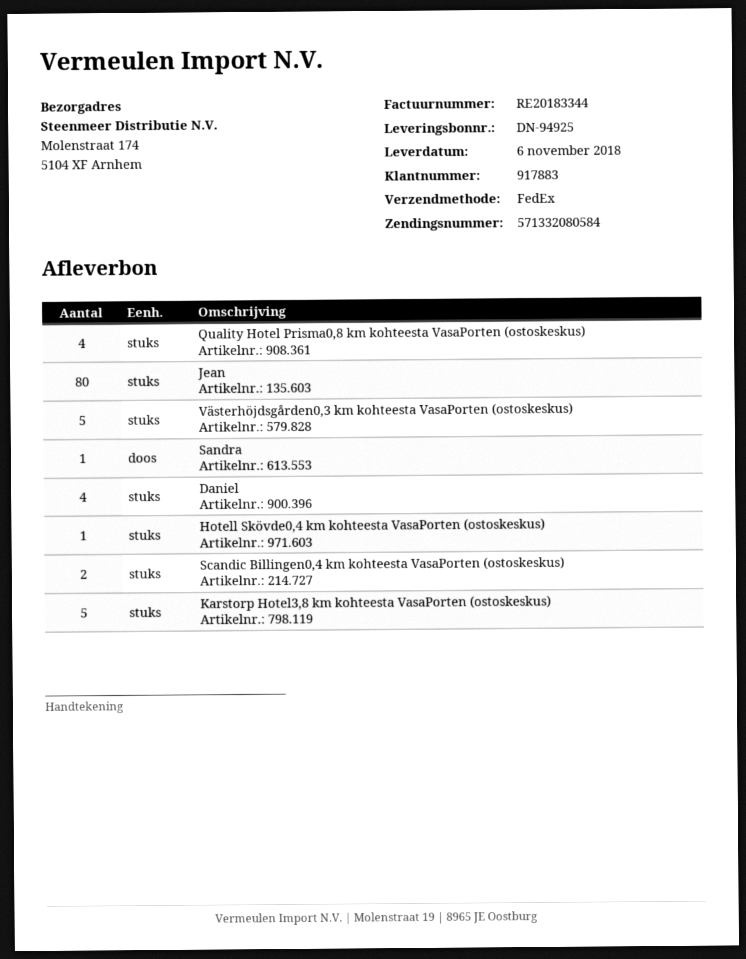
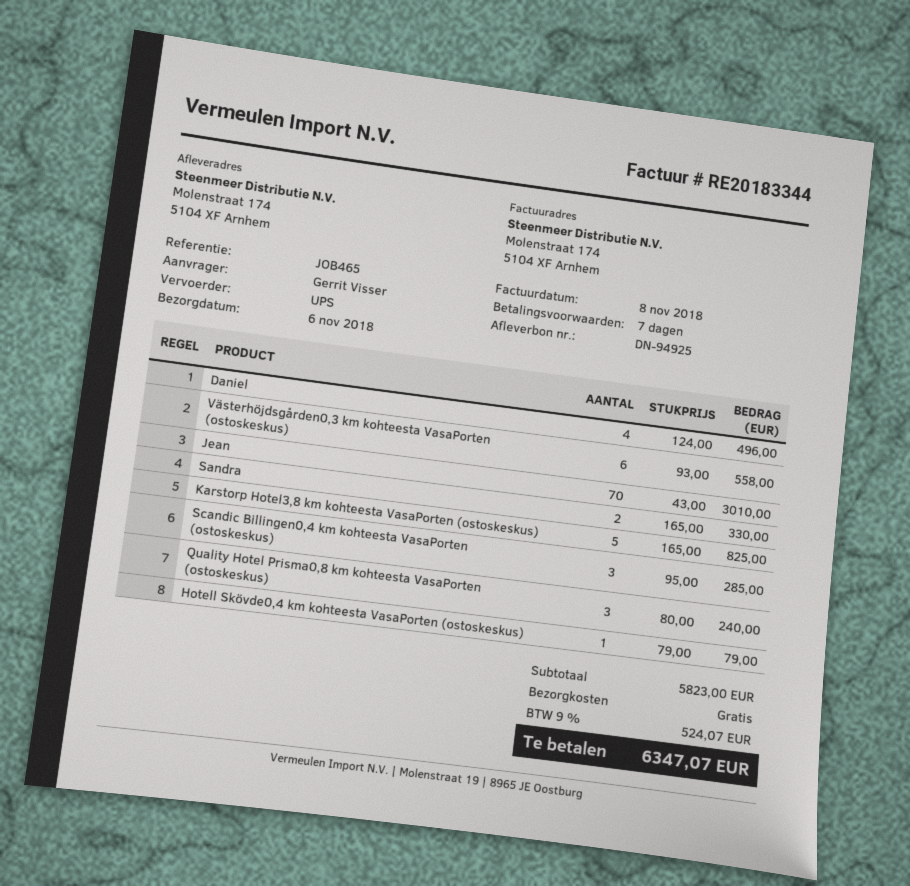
shipping method: FedEx -> UPS
Quality Hotel Prisma0,8 km kohteesta VasaPorten (ostoskeskus): 4 -> 3
Jean: 80 -> 70
Västerhöjdsgården0,3 km kohteesta VasaPorten (ostoskeskus): 5 -> 6
Sandra: 1 -> 2
Scandic Billingen0,4 km kohteesta VasaPorten (ostoskeskus): 2 -> 3

